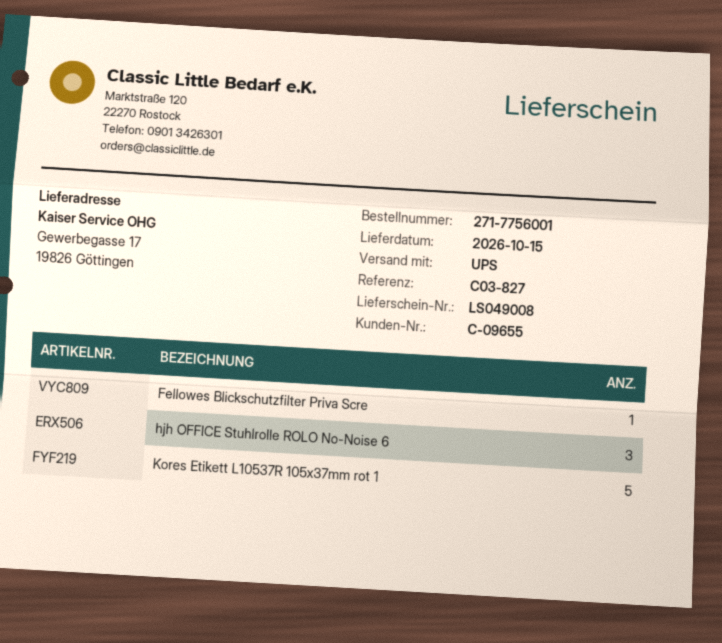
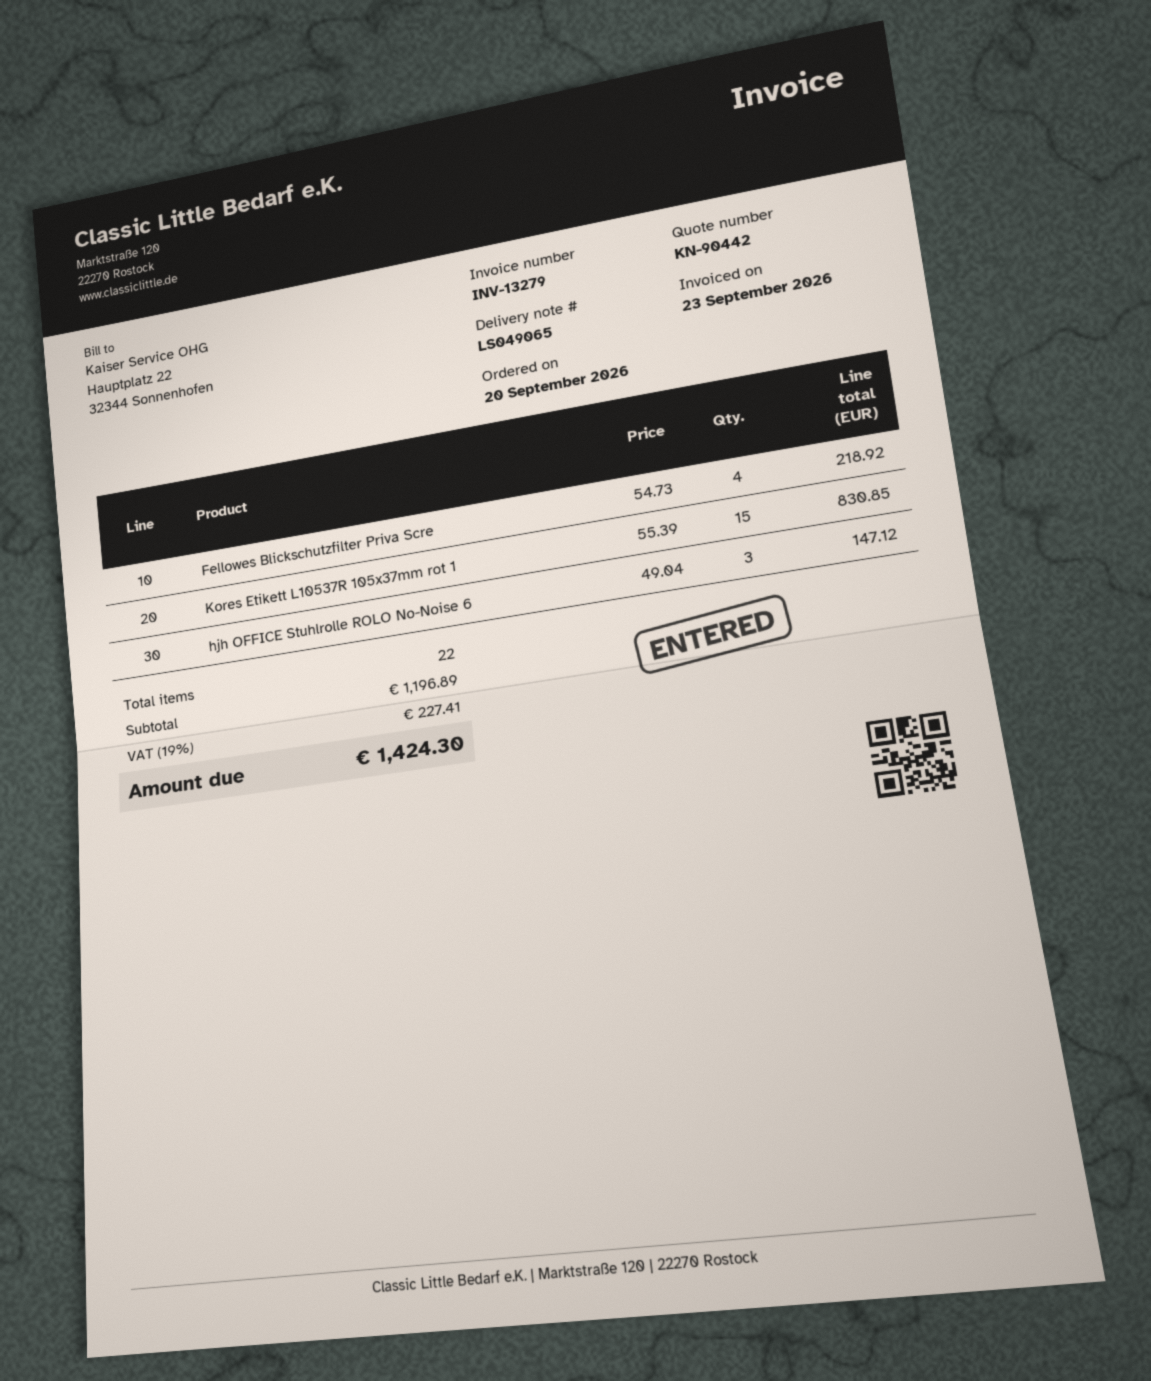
delivery note number: LS049008 -> LS049065
Fellowes Blickschutzfilter Priva Scre: 1 -> 4
Kores Etikett L10537R 105x37mm rot 1: 5 -> 15

